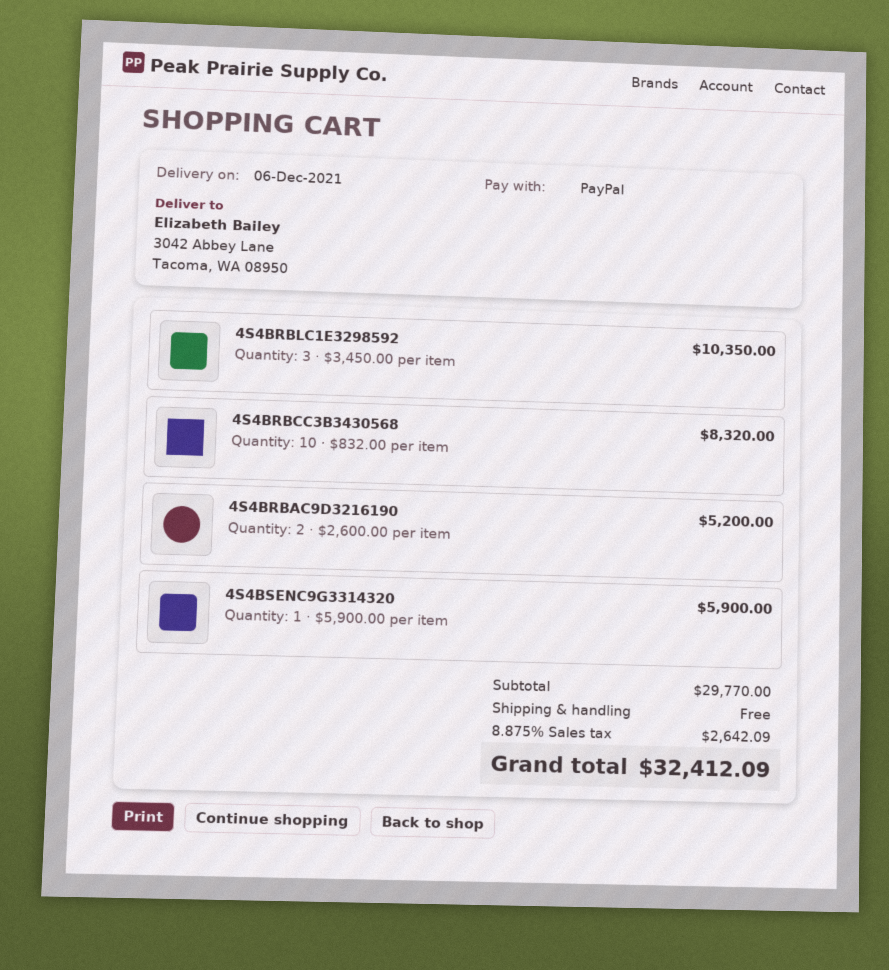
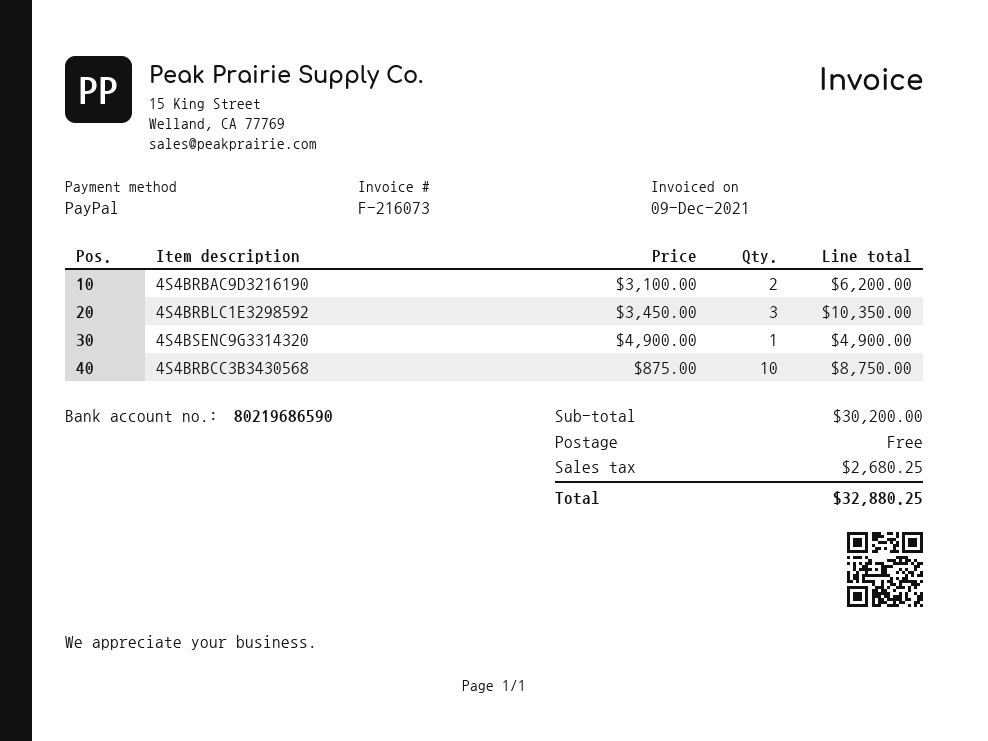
4S4BRBCC3B3430568: 10 x 832.00 = 8320.00 -> 10 x 875.00 = 8750.00
4S4BRBAC9D3216190: 2 x 2600.00 = 5200.00 -> 2 x 3100.00 = 6200.00
4S4BSENC9G3314320: 1 x 5900.00 = 5900.00 -> 1 x 4900.00 = 4900.00
subtotal: 29770.00 -> 30200.00
tax: 2642.09 -> 2680.25
total: 32412.09 -> 32880.25

